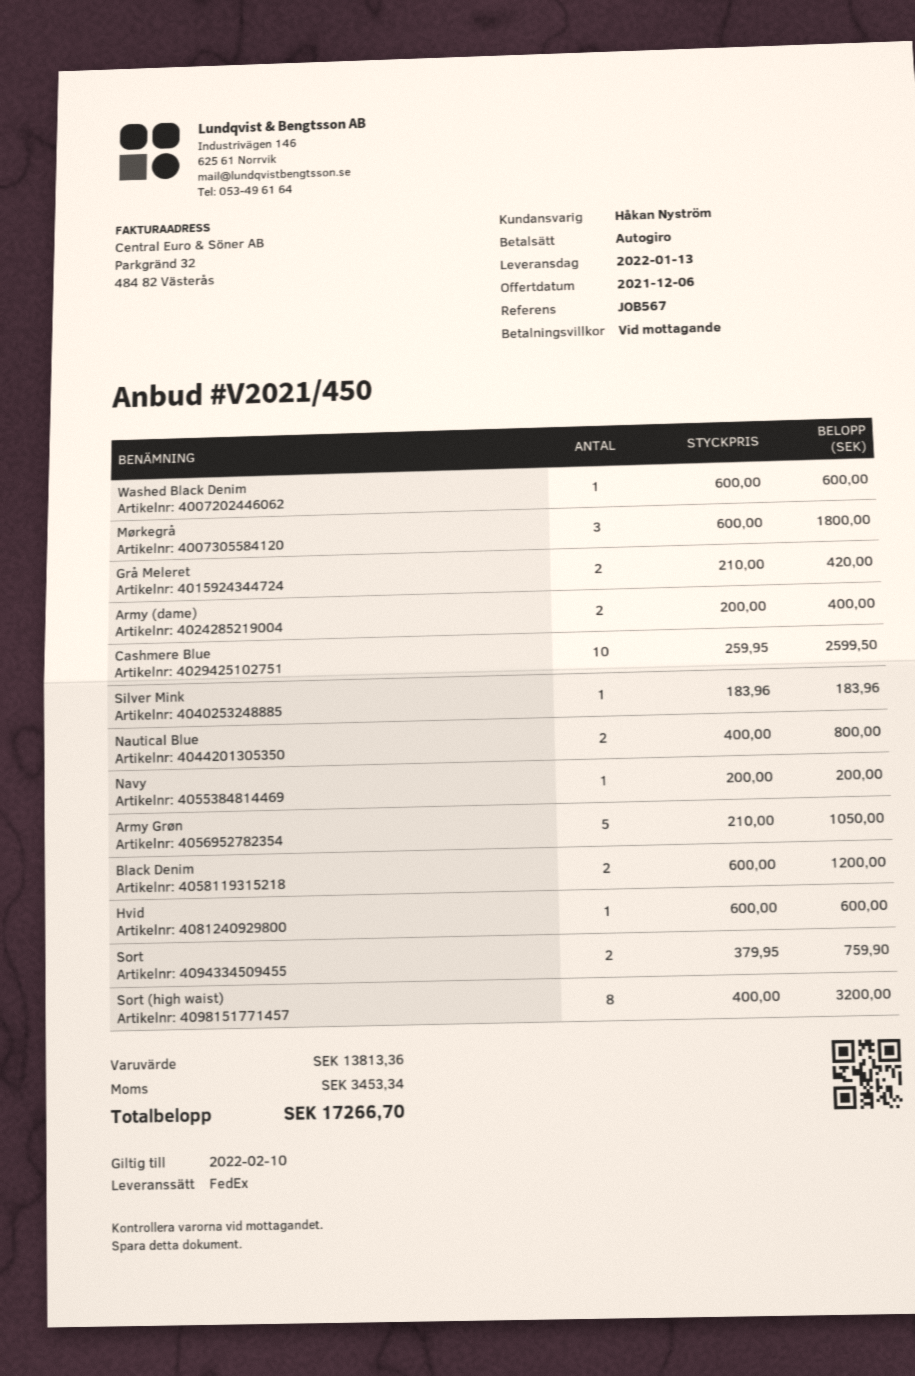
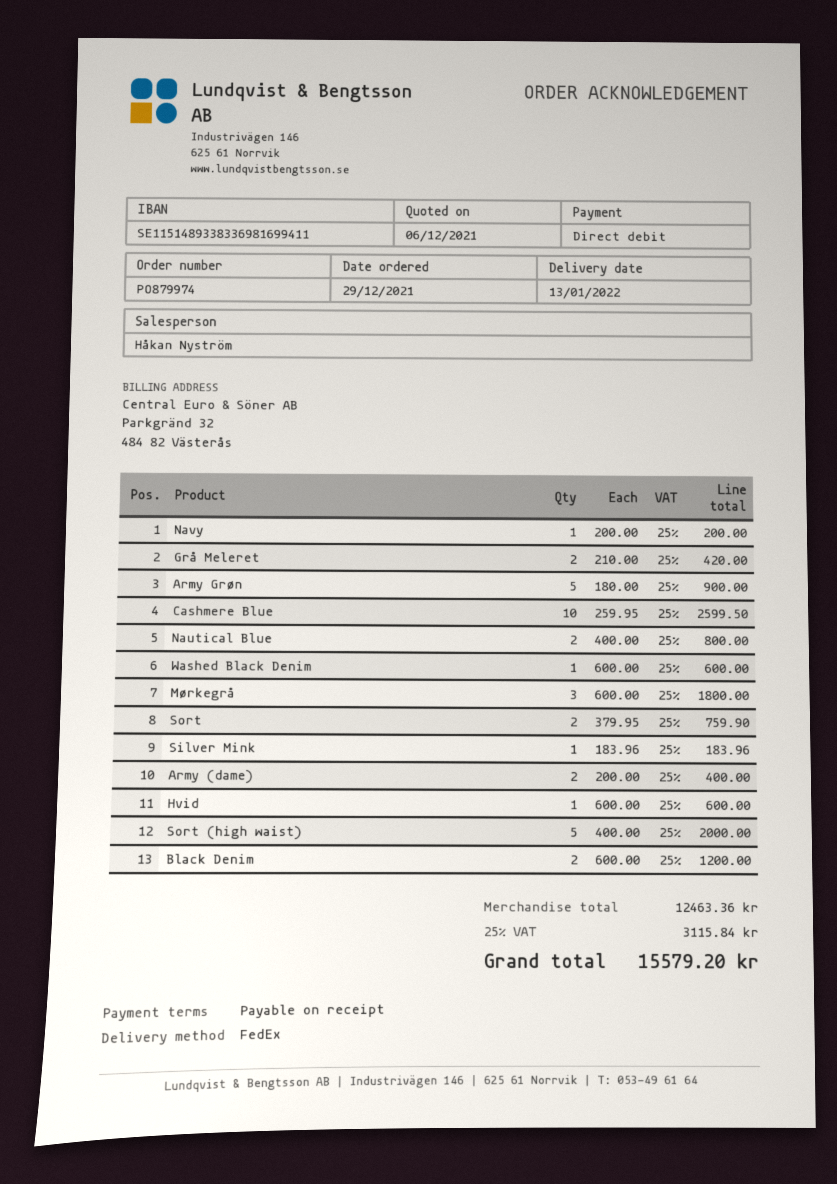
Army Grøn: 5 x 210.00 = 1050.00 -> 5 x 180.00 = 900.00
Sort (high waist): 8 x 400.00 = 3200.00 -> 5 x 400.00 = 2000.00
subtotal: 13813.36 -> 12463.36
tax: 3453.34 -> 3115.84
total: 17266.70 -> 15579.20

